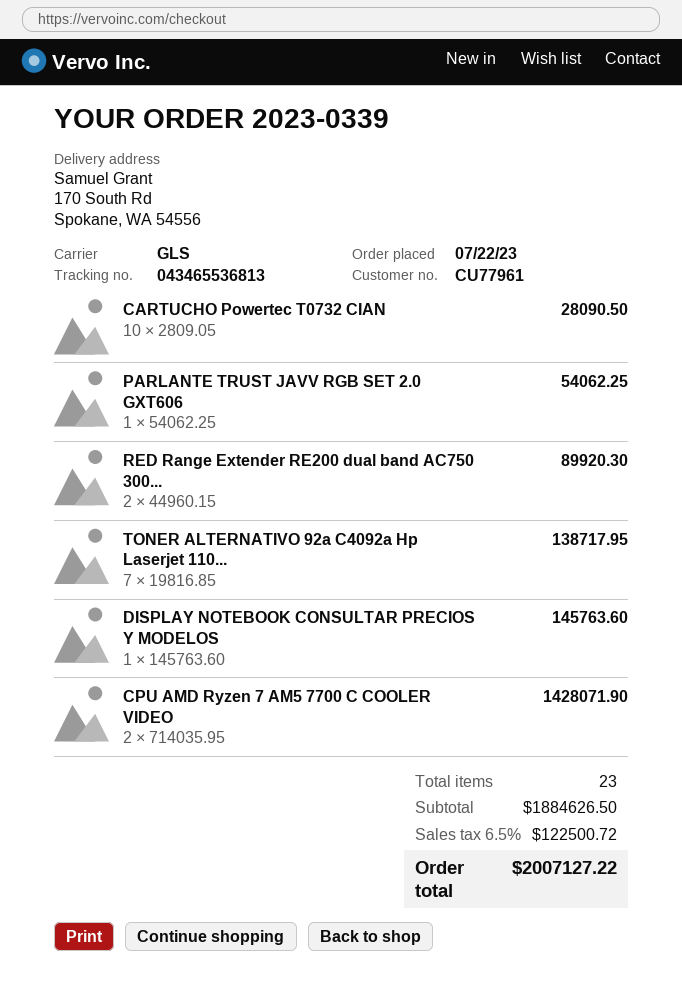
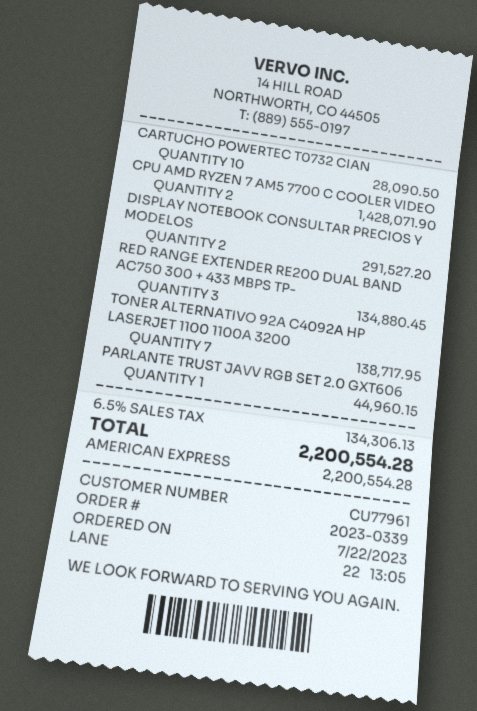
PARLANTE TRUST JAVV RGB SET 2.0 GXT606: 1 for 54062.25 -> 1 for 44960.15
RED Range Extender RE200 dual band AC750 300...: 2 for 89920.30 -> 3 for 134880.45
DISPLAY NOTEBOOK CONSULTAR PRECIOS Y MODELOS: 1 for 145763.60 -> 2 for 291527.20
tax: 6.5% = 122500.72 -> 6.5% = 134306.13
total: 2007127.22 -> 2200554.28

